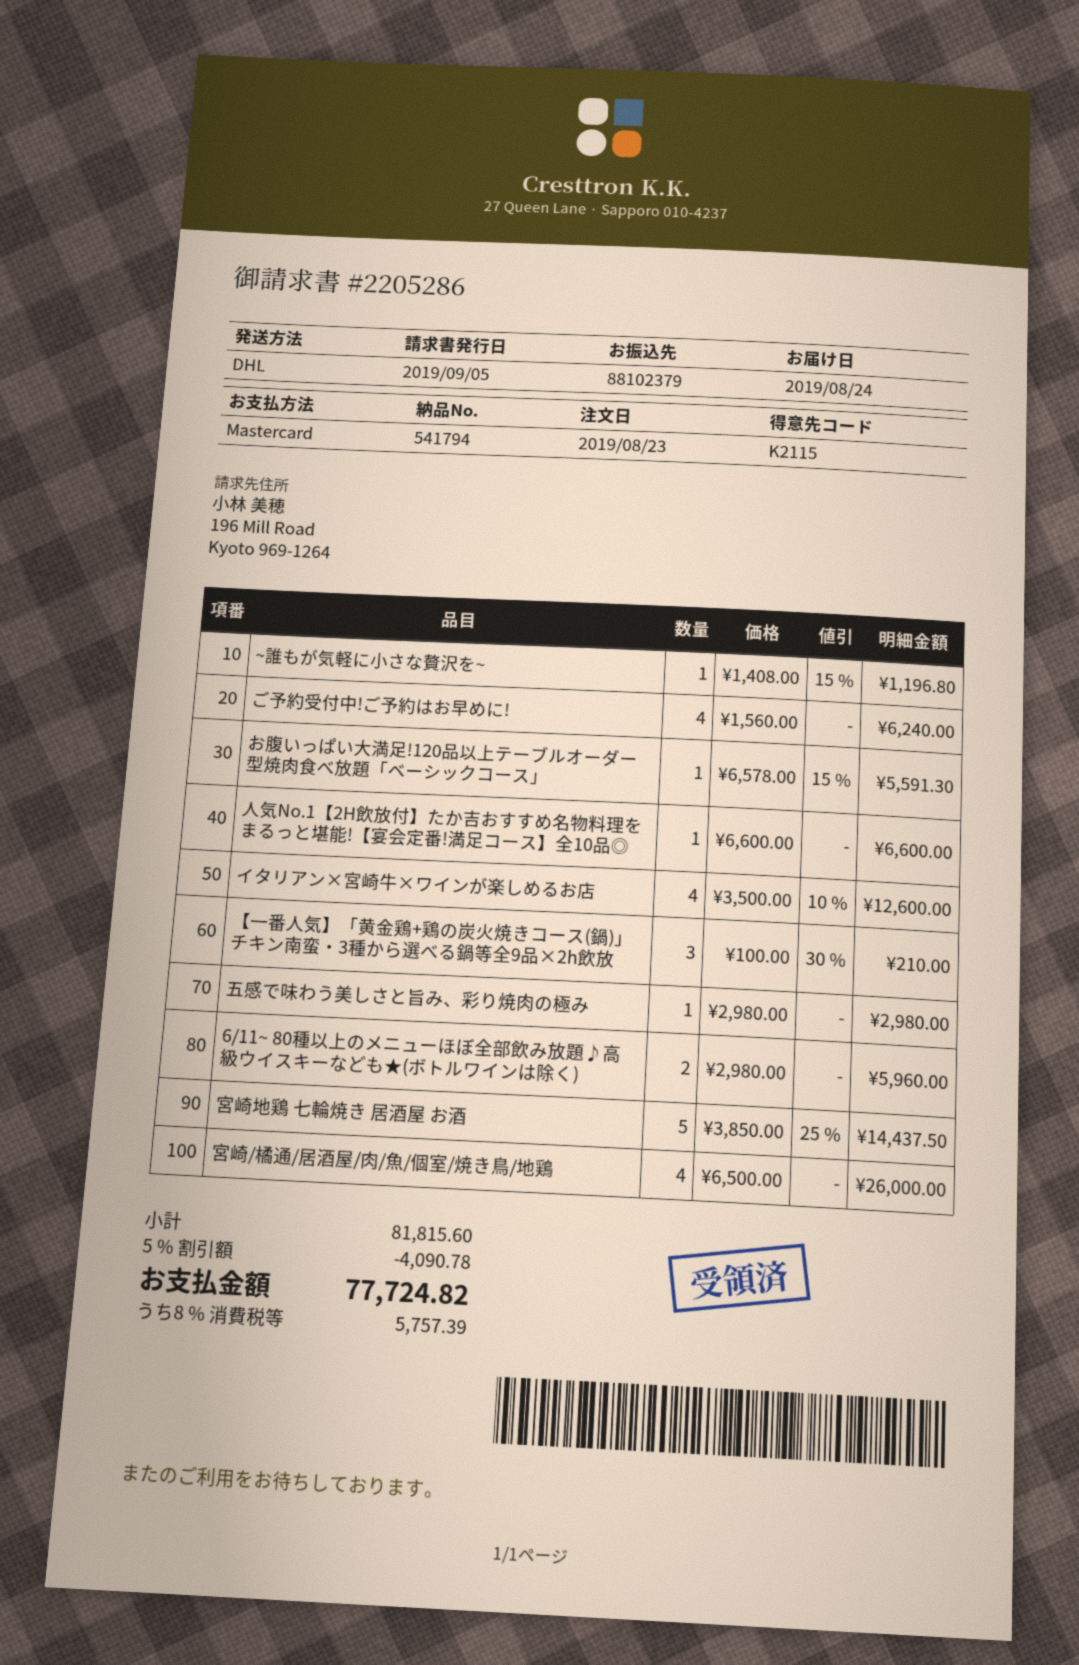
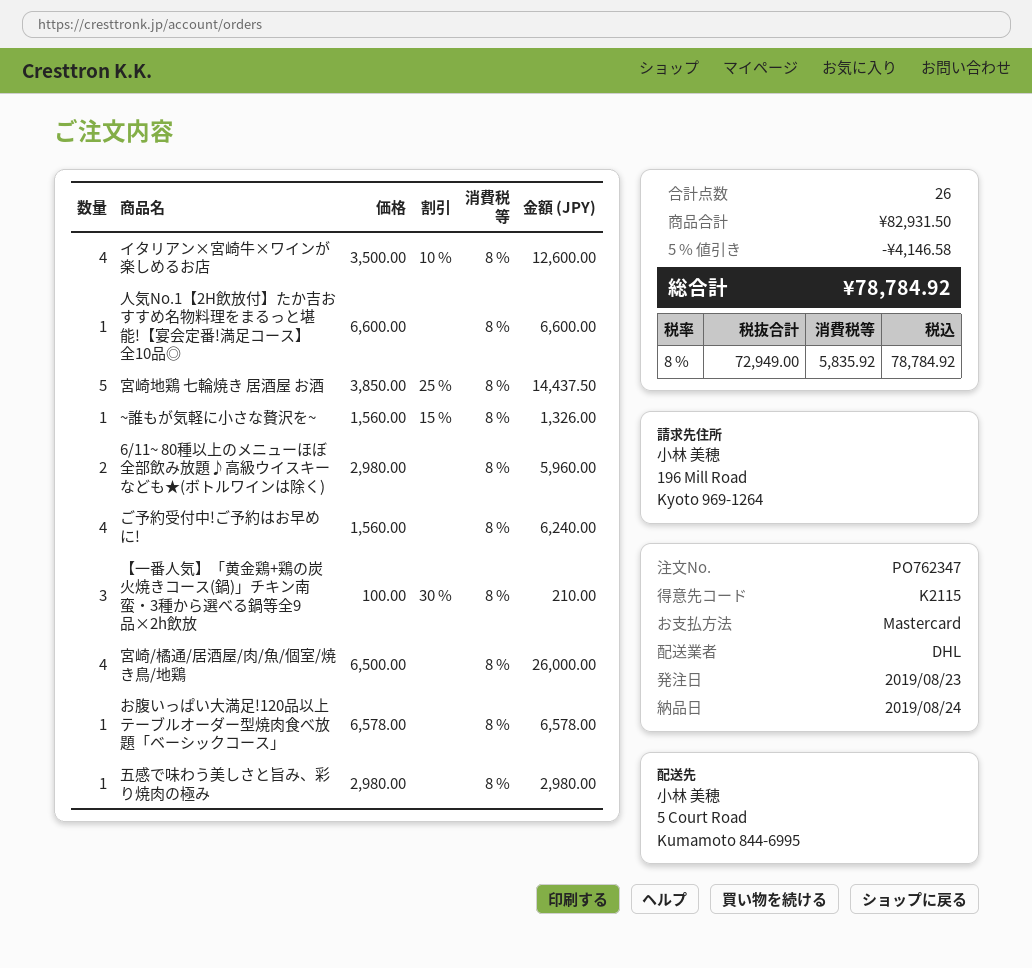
~誰もが気軽に小さな贅沢を~: 1 x 1408.00 - 15% = 1196.80 -> 1 x 1560.00 - 15% = 1326.00
お腹いっぱい大満足!120品以上テーブルオーダー型焼肉食べ放題「ベーシックコース」: 1 x 6578.00 - 15% = 5591.30 -> 1 x 6578.00 = 6578.00
subtotal: 81815.60 -> 82931.50
discount: 5% = 4090.78 -> 5% = 4146.58
tax: 8% = 5757.39 -> 8% = 5835.92
total: 77724.82 -> 78784.92

